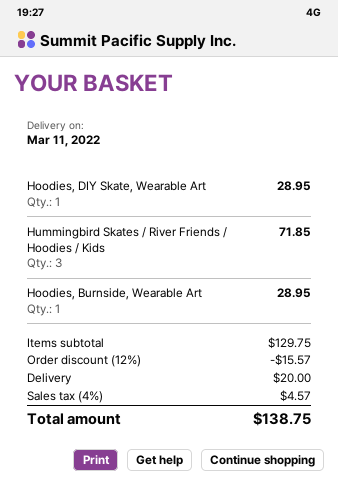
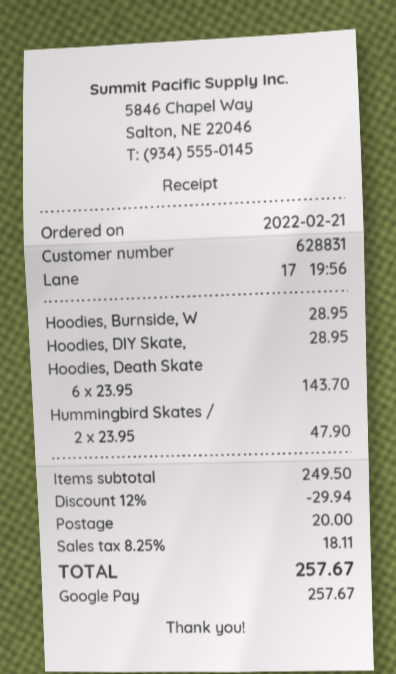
Hummingbird Skates / River Friends / Hoodies / Kids: 3 for 71.85 -> 2 for 47.90
Hoodies, Death Skate: none -> 6 for 143.70
subtotal: 129.75 -> 249.50
discount: 12% = 15.57 -> 12% = 29.94
tax: 4% = 4.57 -> 8.25% = 18.11
total: 138.75 -> 257.67

